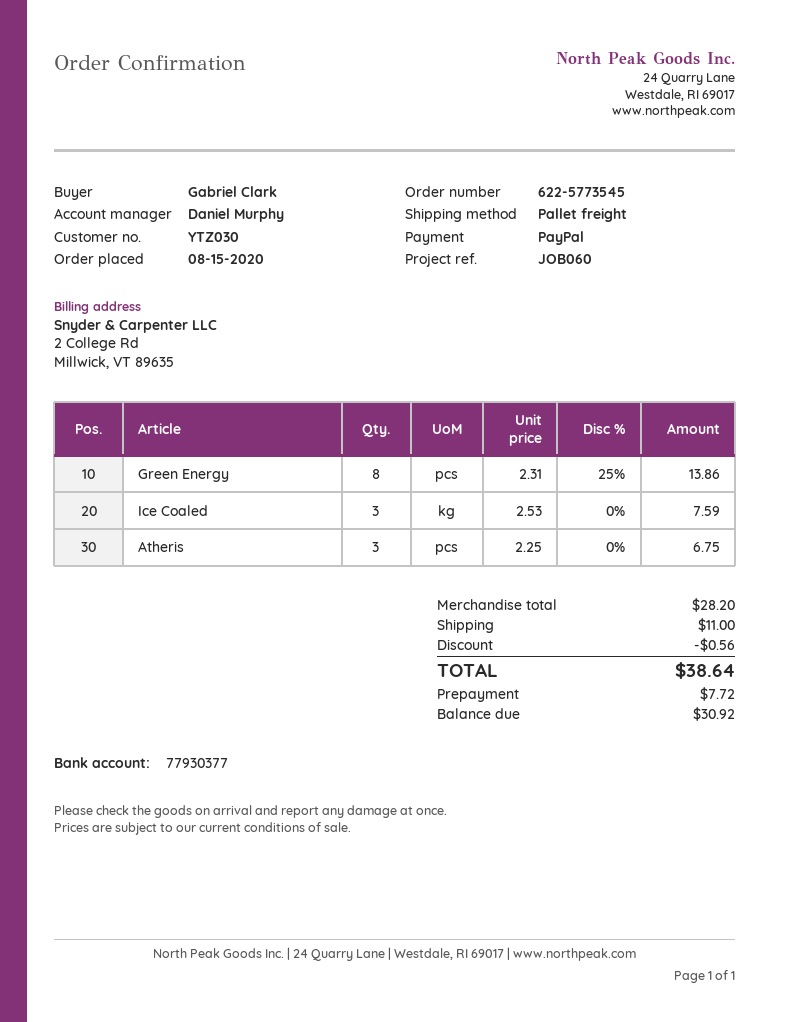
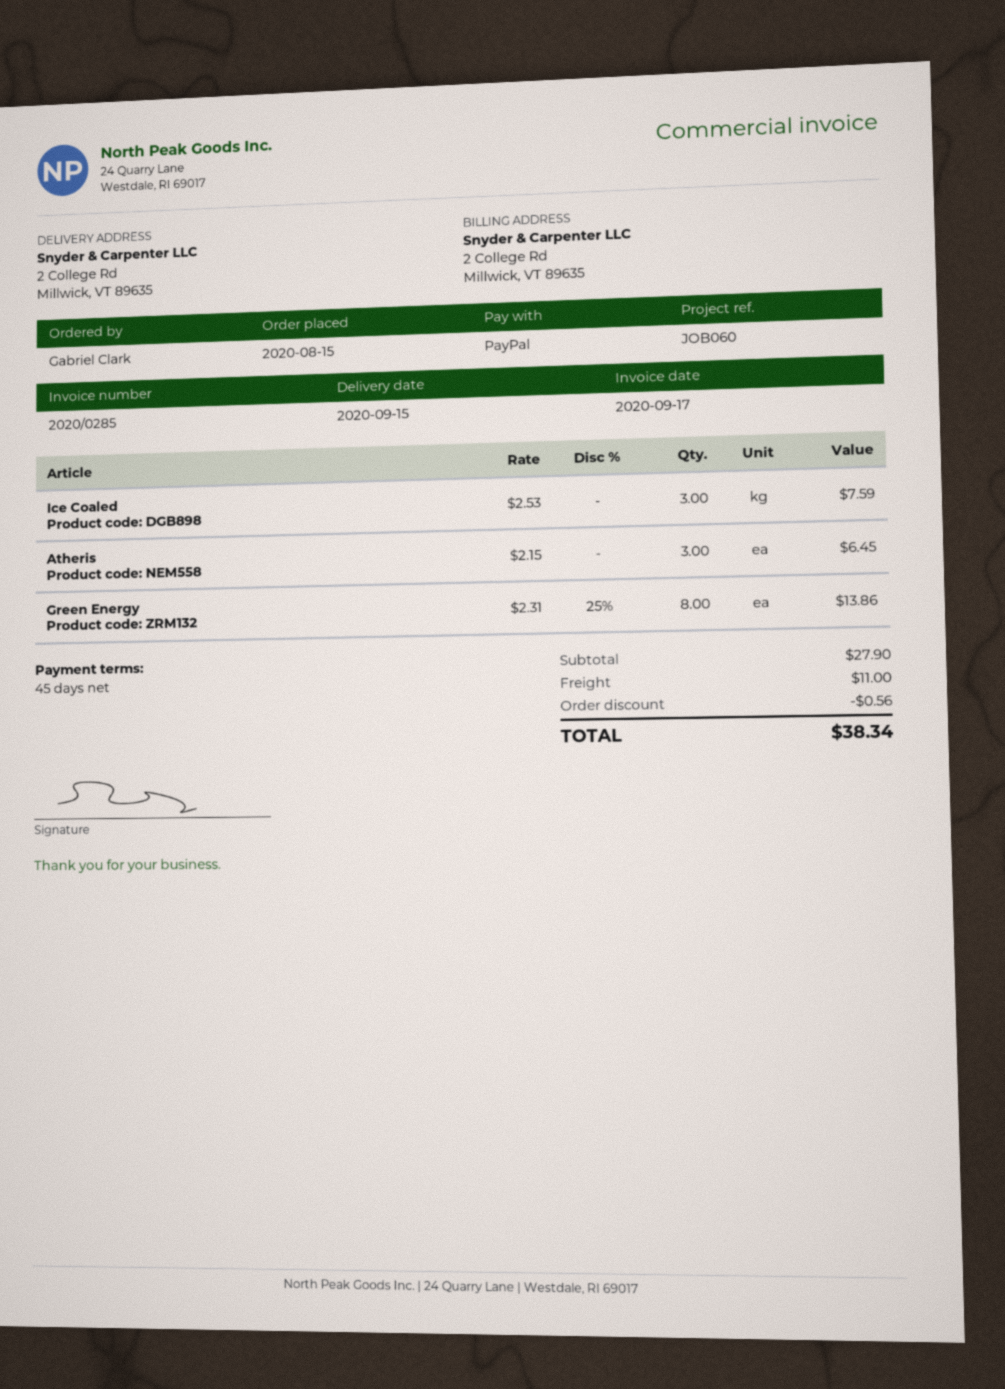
Atheris: 3 x 2.25 = 6.75 -> 3 x 2.15 = 6.45
subtotal: 28.20 -> 27.90
total: 38.64 -> 38.34

